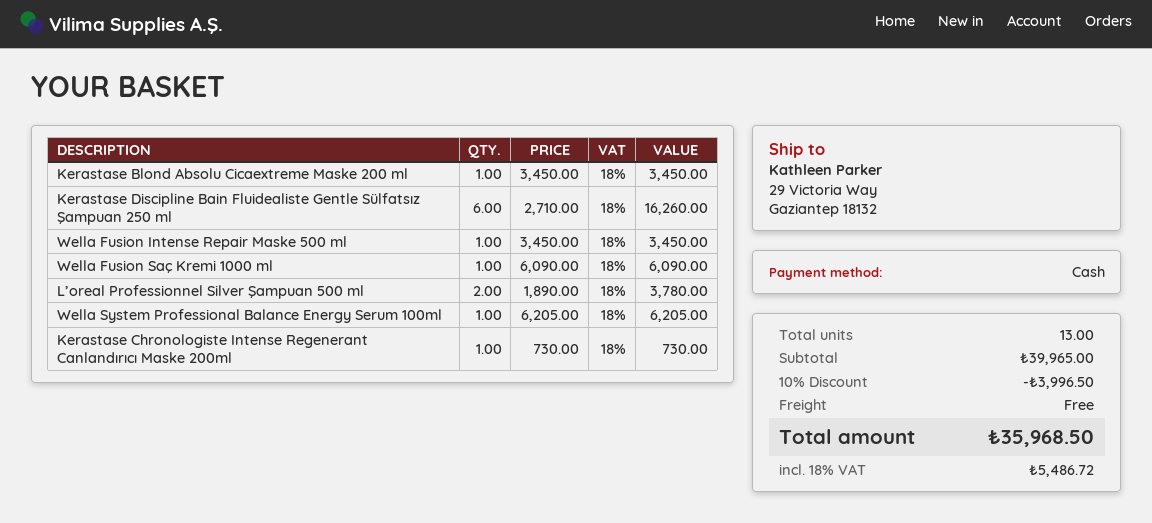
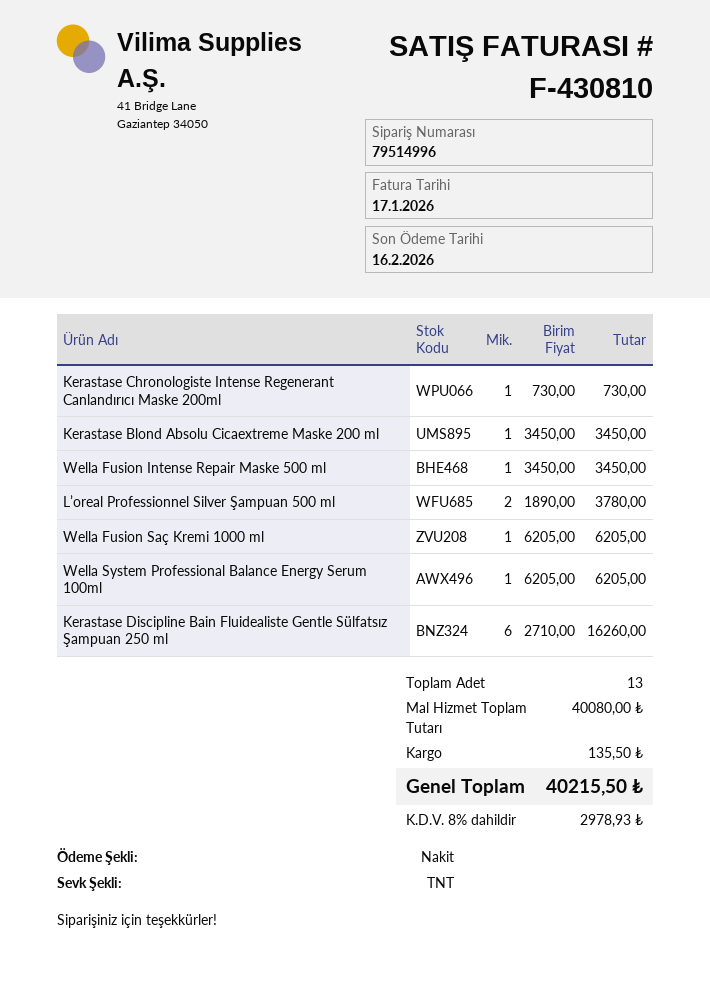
Wella Fusion Saç Kremi 1000 ml: 1 x 6090.00 = 6090.00 -> 1 x 6205.00 = 6205.00
subtotal: 39965.00 -> 40080.00
discount: 10% = 3996.50 -> none
shipping: 0.00 -> 135.50
tax: 18% = 5486.72 -> 8% = 2978.93
total: 35968.50 -> 40215.50

